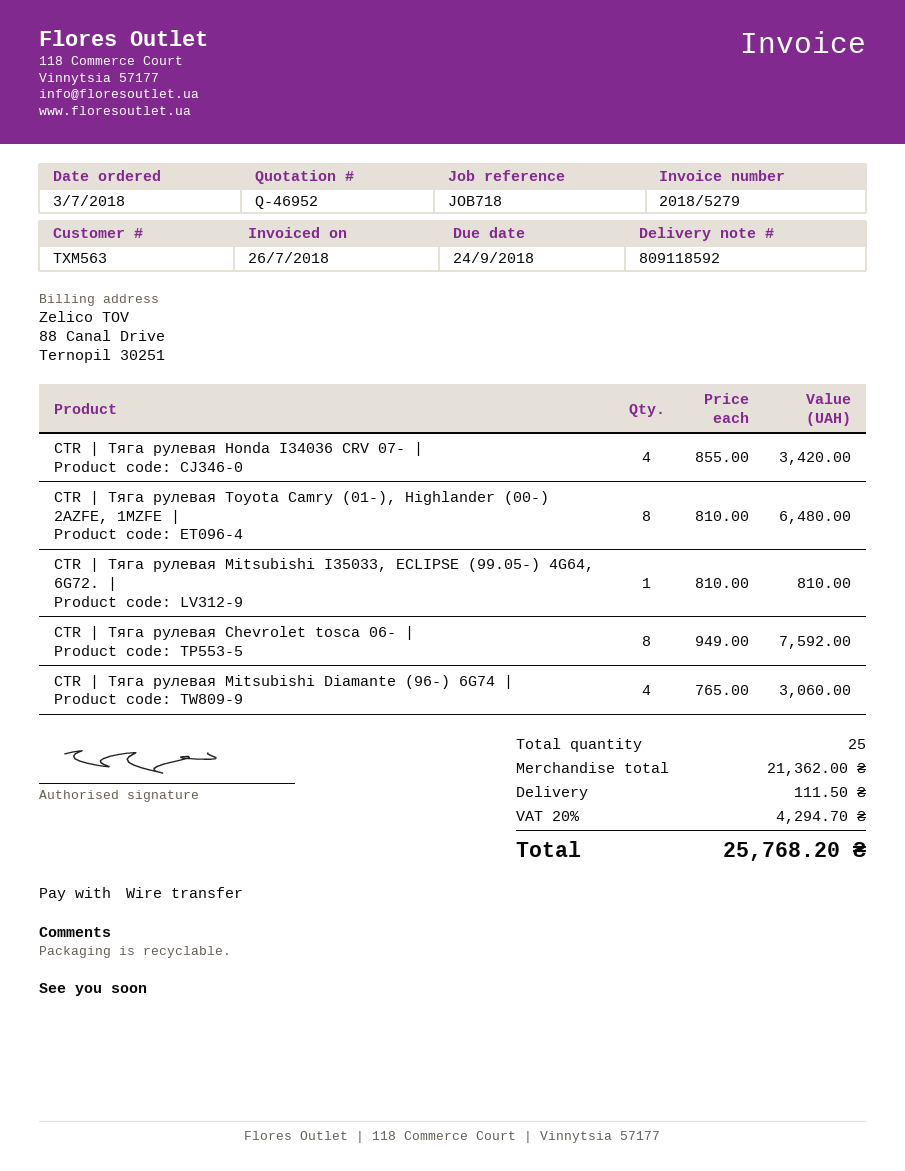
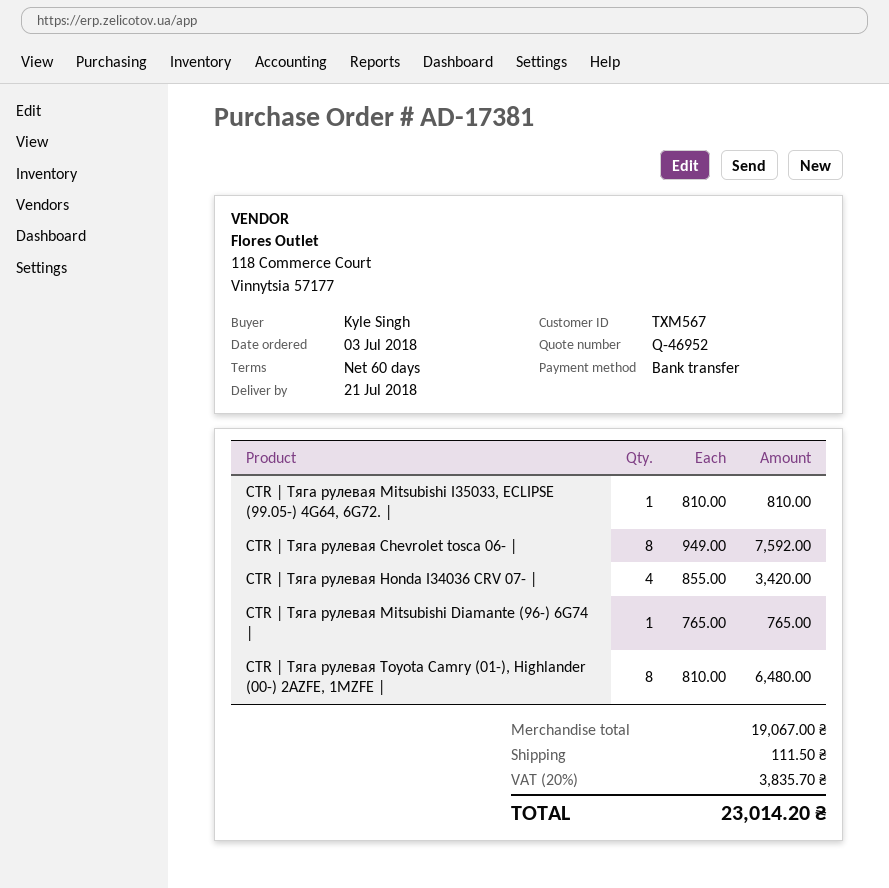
customer number: TXM563 -> TXM567
CTR | Тяга рулевая Mitsubishi Diamante (96-) 6G74 |: 4 x 765.00 = 3060.00 -> 1 x 765.00 = 765.00
subtotal: 21362.00 -> 19067.00
tax: 20% = 4294.70 -> 20% = 3835.70
total: 25768.20 -> 23014.20

